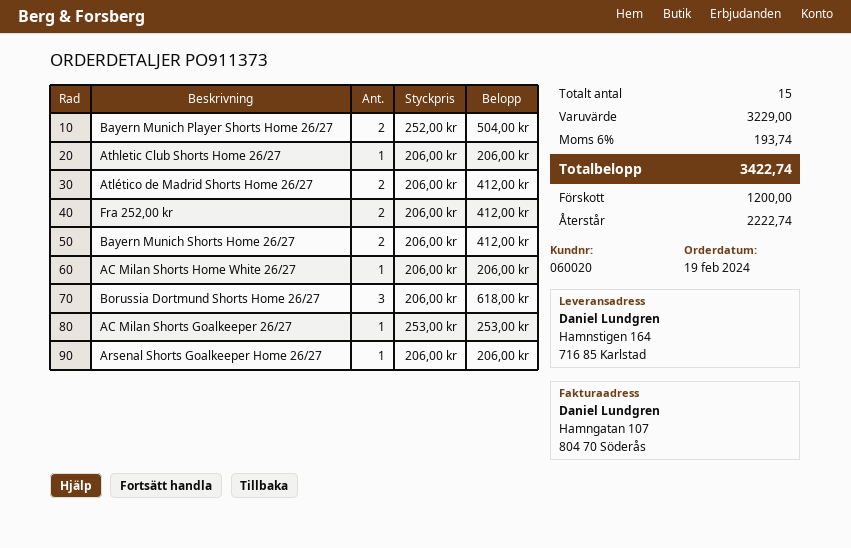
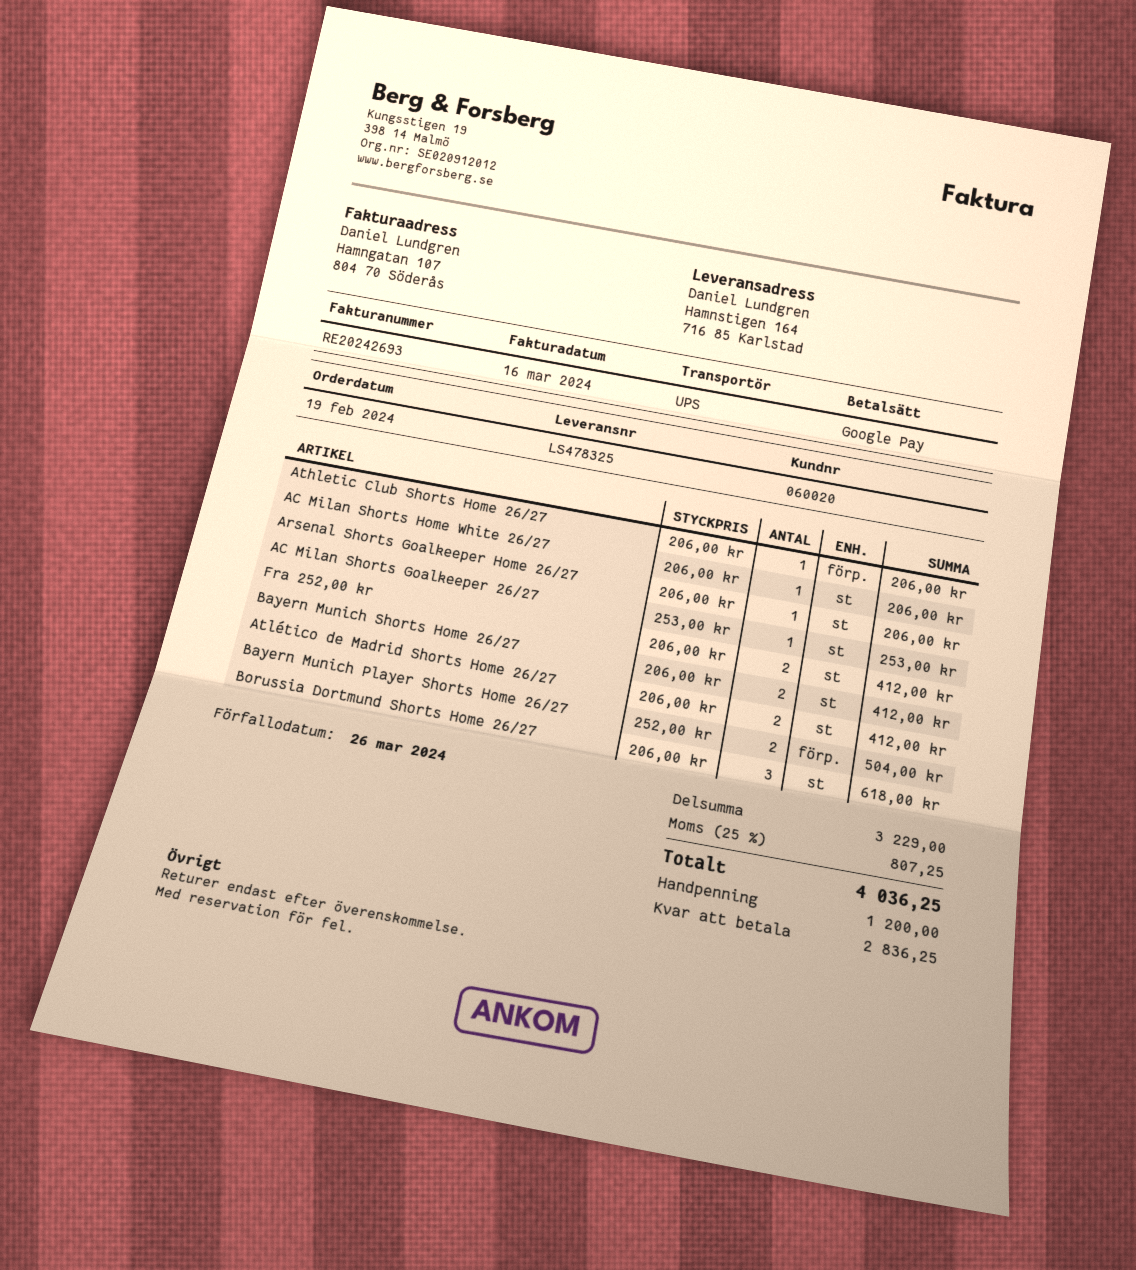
tax: 6% = 193.74 -> 25% = 807.25
total: 3422.74 -> 4036.25
balance: 2222.74 -> 2836.25

